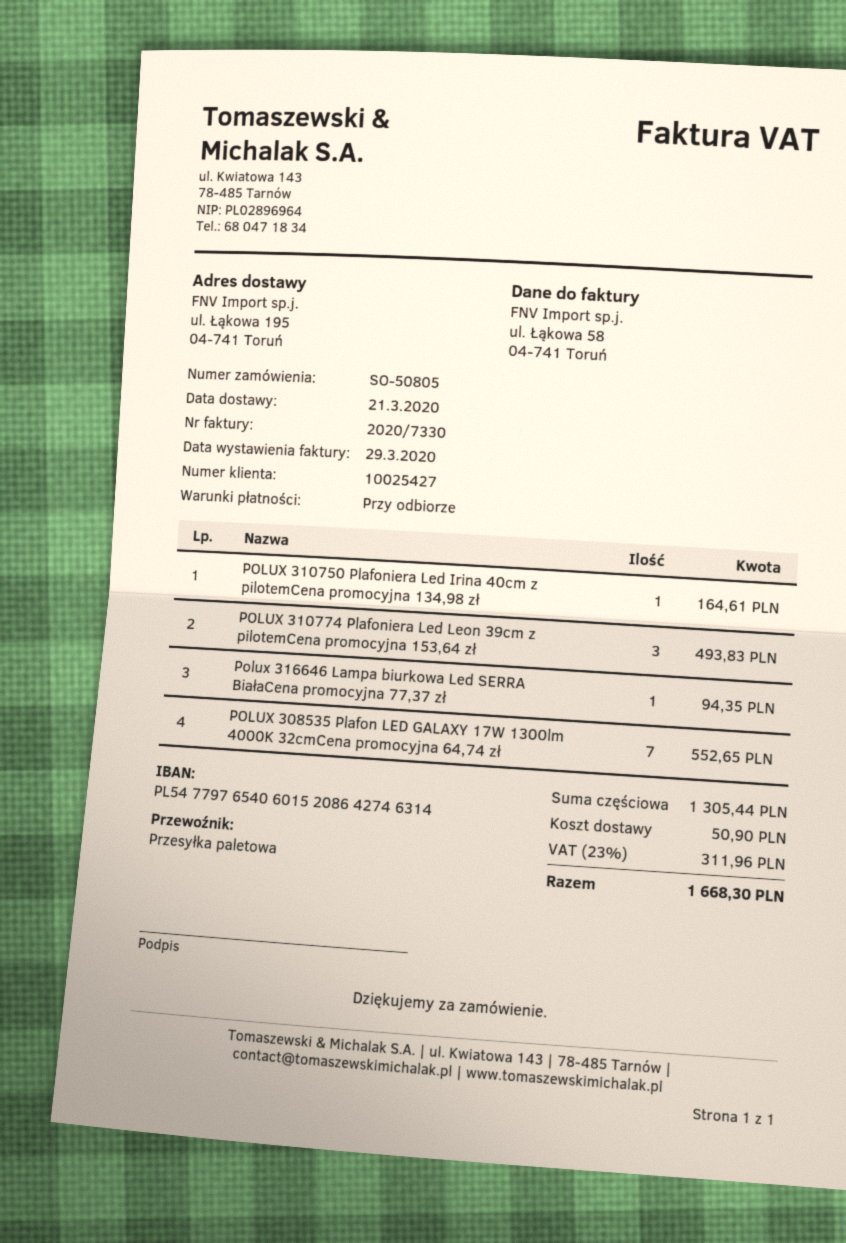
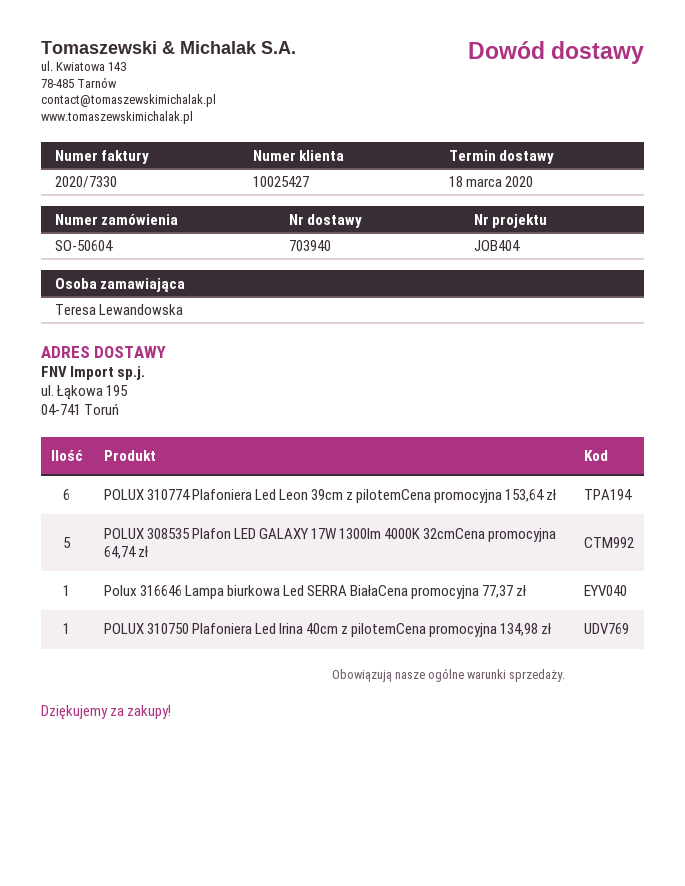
order number: SO-50805 -> SO-50604
delivery date: 2020-03-21 -> 2020-03-18
POLUX 310774 Plafoniera Led Leon 39cm z pilotemCena promocyjna 153,64 zł: 3 -> 6
POLUX 308535 Plafon LED GALAXY 17W 1300lm 4000K 32cmCena promocyjna 64,74 zł: 7 -> 5

